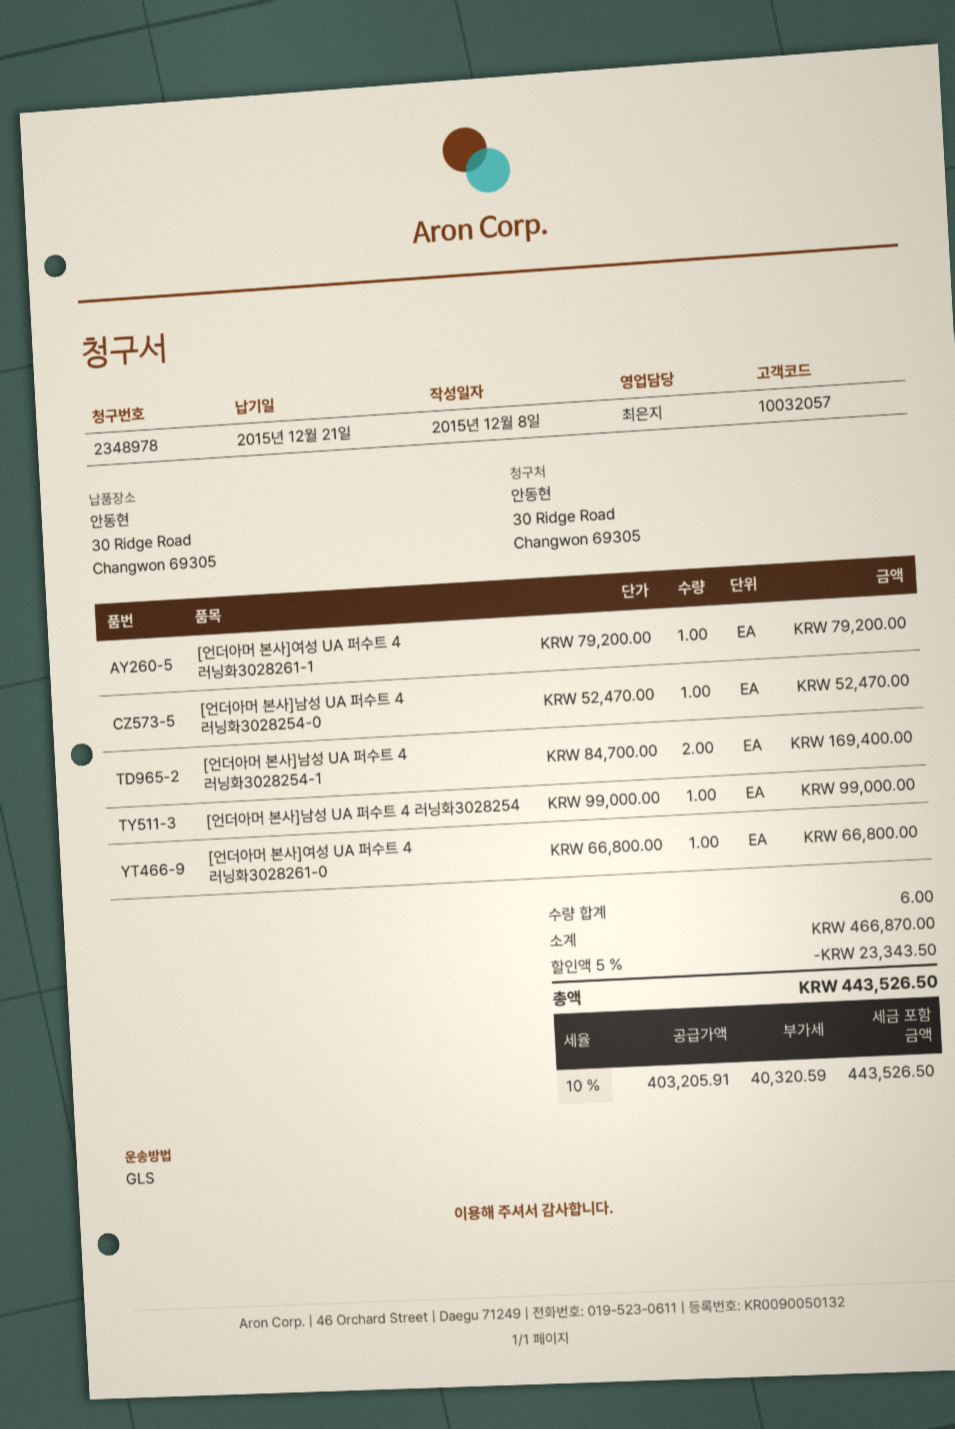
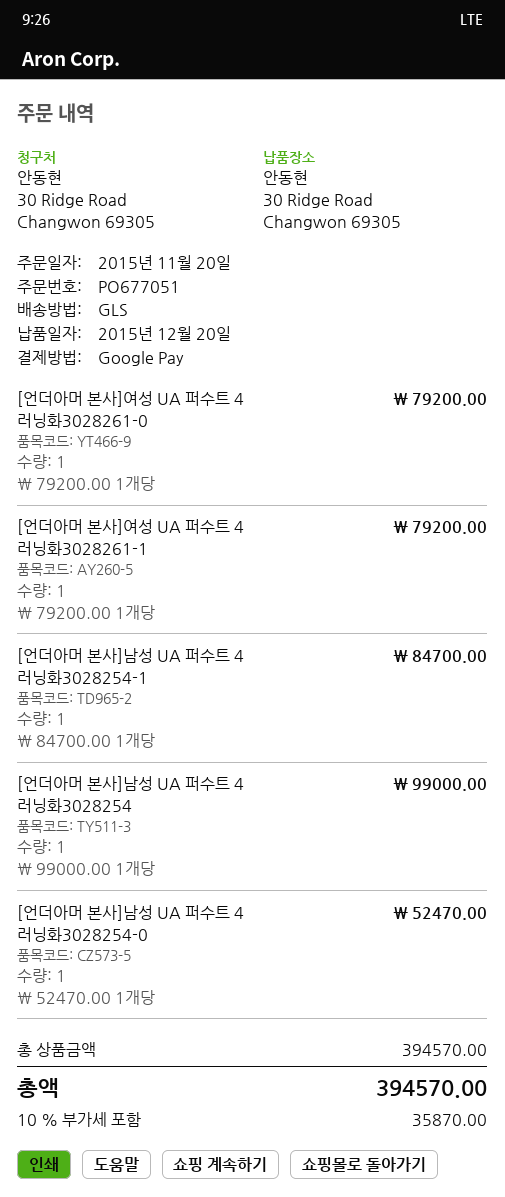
delivery date: 2015-12-21 -> 2015-12-20
[언더아머 본사]남성 UA 퍼수트 4 러닝화3028254-1: 2 x 84700.00 = 169400.00 -> 1 x 84700.00 = 84700.00
[언더아머 본사]여성 UA 퍼수트 4 러닝화3028261-0: 1 x 66800.00 = 66800.00 -> 1 x 79200.00 = 79200.00
subtotal: 466870.00 -> 394570.00
discount: 5% = 23343.50 -> none
tax: 10% = 40320.59 -> 10% = 35870.00
total: 443526.50 -> 394570.00

